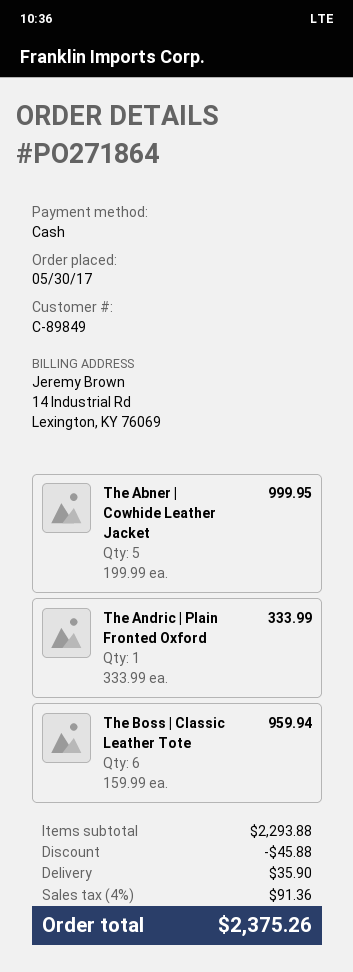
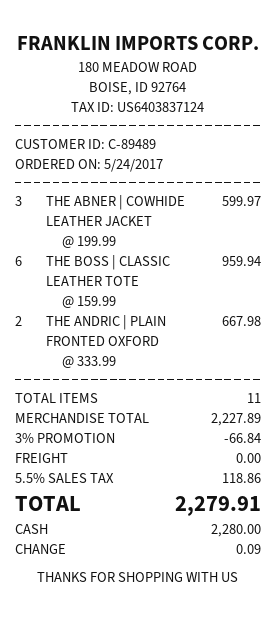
order date: 2017-05-30 -> 2017-05-24
customer number: C-89849 -> C-89489
The Abner | Cowhide Leather Jacket: 5 x 199.99 = 999.95 -> 3 x 199.99 = 599.97
The Andric | Plain Fronted Oxford: 1 x 333.99 = 333.99 -> 2 x 333.99 = 667.98
subtotal: 2293.88 -> 2227.89
discount: 45.88 -> 66.84
shipping: 35.90 -> 0.00
tax: 4% = 91.36 -> 5.5% = 118.86
total: 2375.26 -> 2279.91

